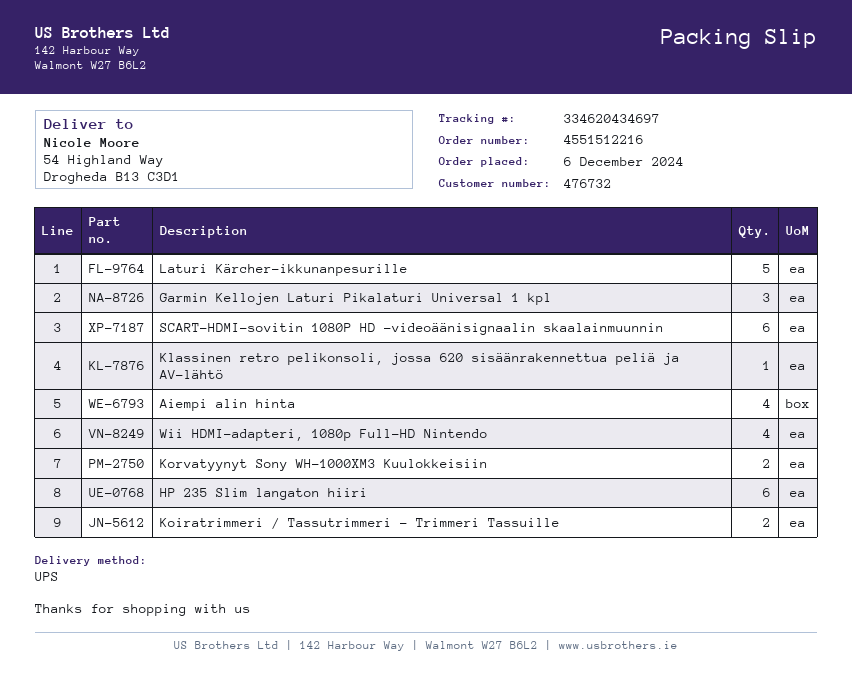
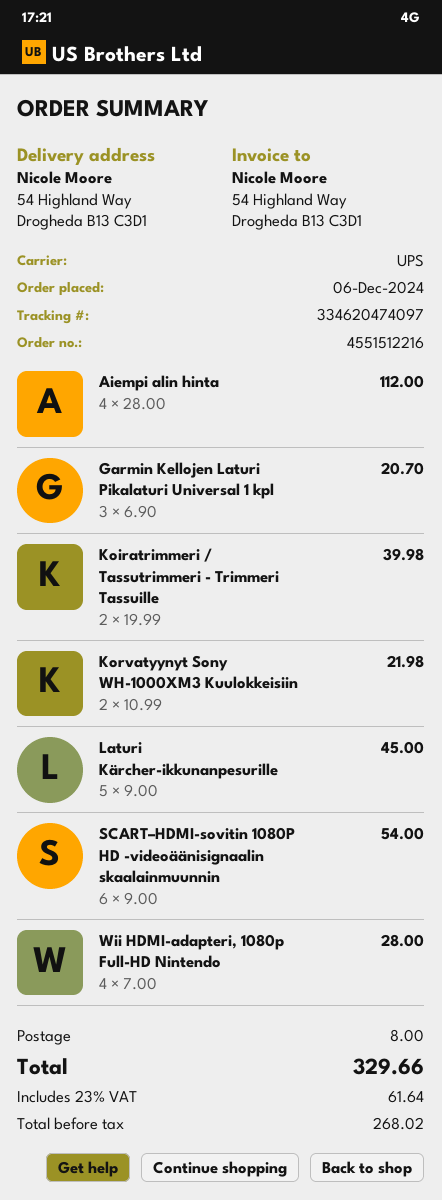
tracking number: 334620434697 -> 334620474097
Klassinen retro pelikonsoli, jossa 620 sisäänrakennettua peliä ja AV-lähtö: 1 -> none
HP 235 Slim langaton hiiri: 6 -> none

